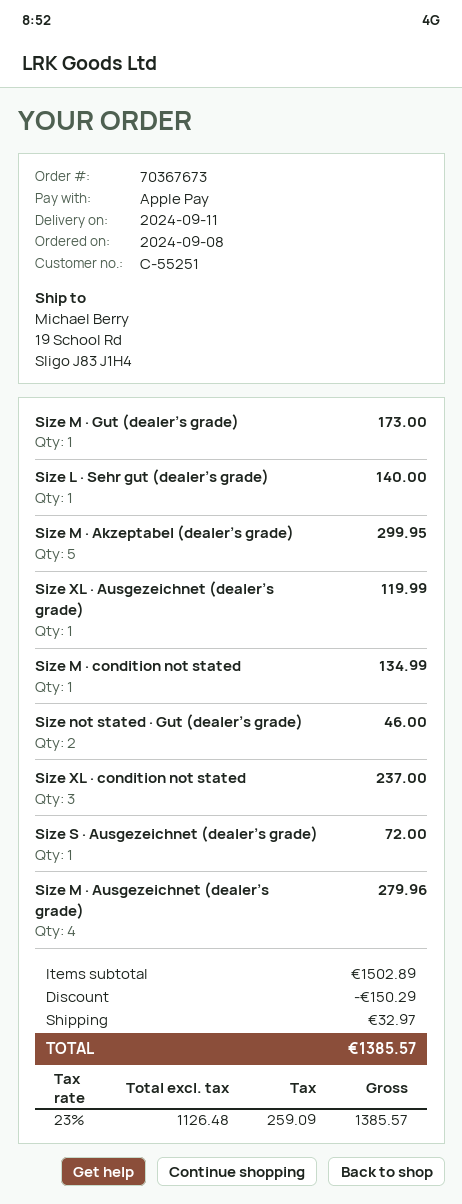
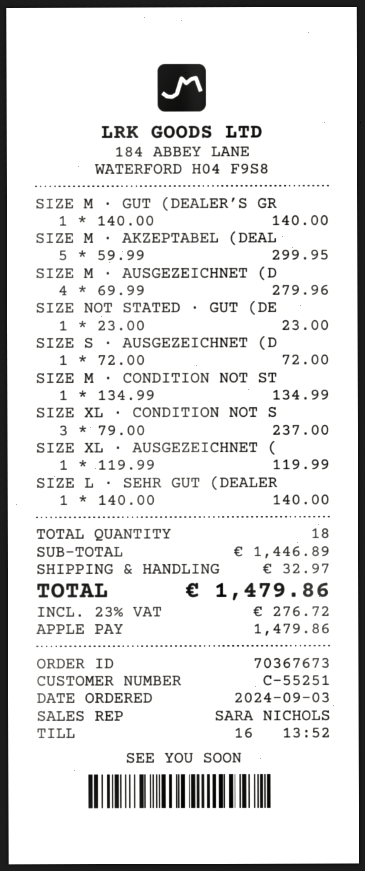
order date: 2024-09-08 -> 2024-09-03
Size M · Gut (dealer’s grade): 1 for 173.00 -> 1 for 140.00
Size not stated · Gut (dealer’s grade): 2 for 46.00 -> 1 for 23.00
subtotal: 1502.89 -> 1446.89
discount: 150.29 -> none
tax: 23% = 259.09 -> 23% = 276.72
total: 1385.57 -> 1479.86

